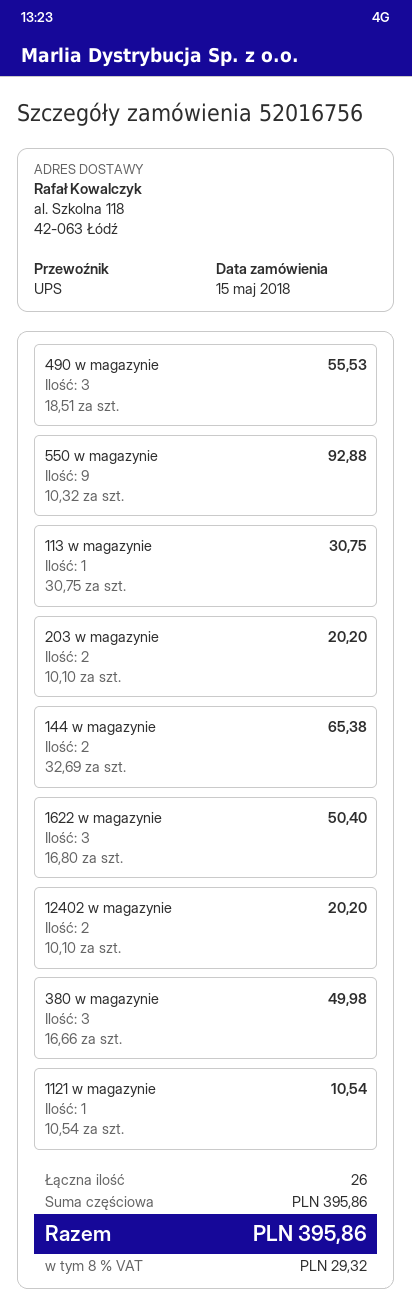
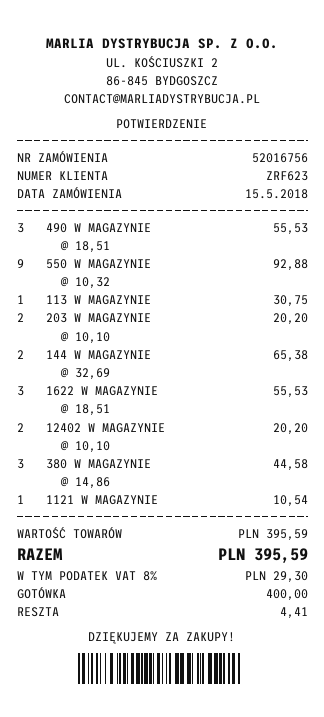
1622 w magazynie: 3 x 16.80 = 50.40 -> 3 x 18.51 = 55.53
380 w magazynie: 3 x 16.66 = 49.98 -> 3 x 14.86 = 44.58
subtotal: 395.86 -> 395.59
tax: 8% = 29.32 -> 8% = 29.30
total: 395.86 -> 395.59

